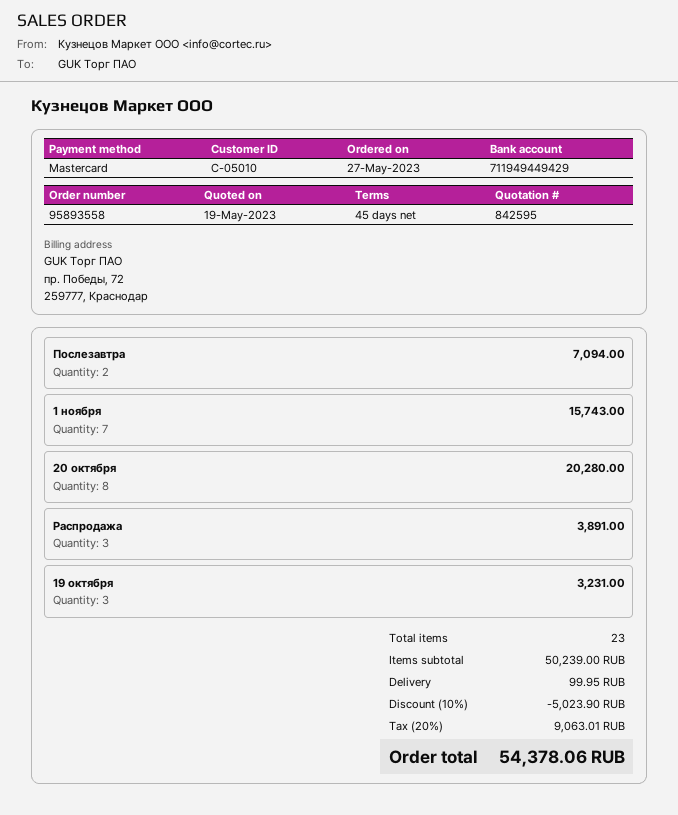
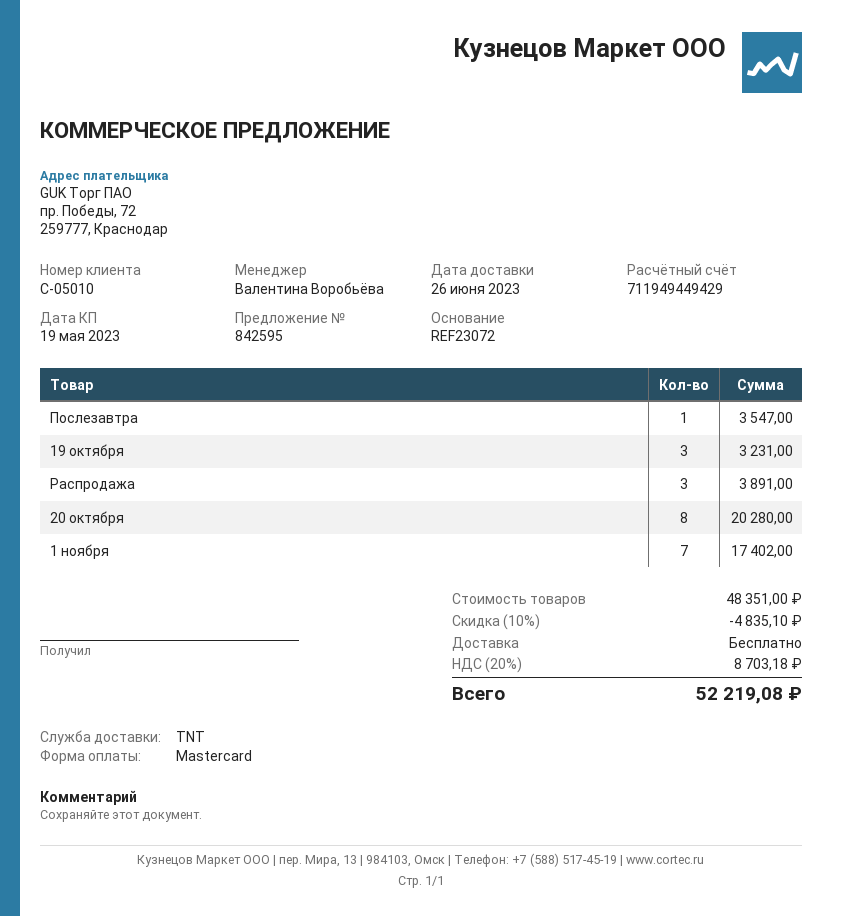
Послезавтра: 2 for 7094.00 -> 1 for 3547.00
1 ноября: 7 for 15743.00 -> 7 for 17402.00
subtotal: 50239.00 -> 48351.00
discount: 10% = 5023.90 -> 10% = 4835.10
shipping: 99.95 -> 0.00
tax: 20% = 9063.01 -> 20% = 8703.18
total: 54378.06 -> 52219.08

